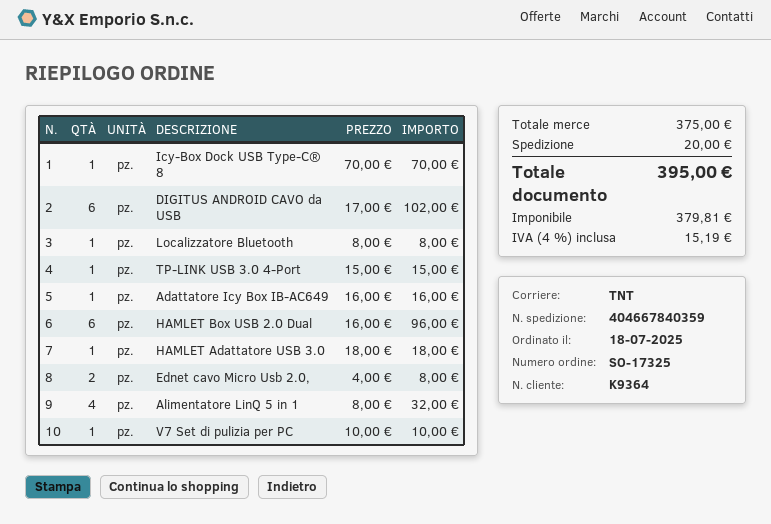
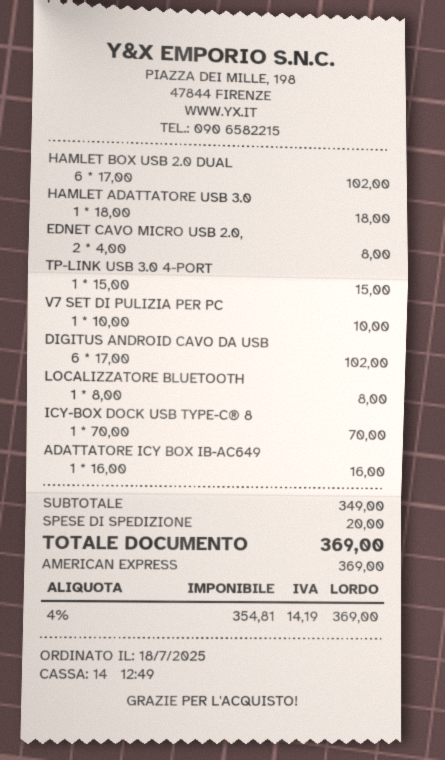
HAMLET Box USB 2.0 Dual: 6 x 16.00 = 96.00 -> 6 x 17.00 = 102.00
Alimentatore LinQ 5 in 1: 4 x 8.00 = 32.00 -> none
subtotal: 375.00 -> 349.00
net: 379.81 -> 354.81
tax: 4% = 15.19 -> 4% = 14.19
total: 395.00 -> 369.00

